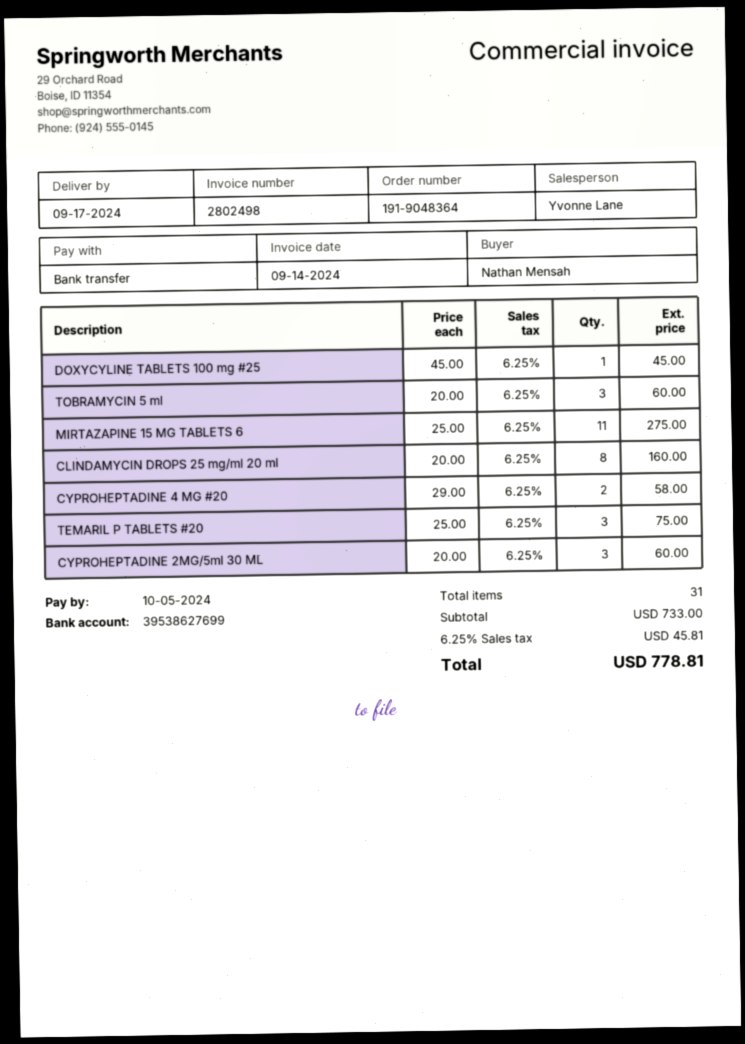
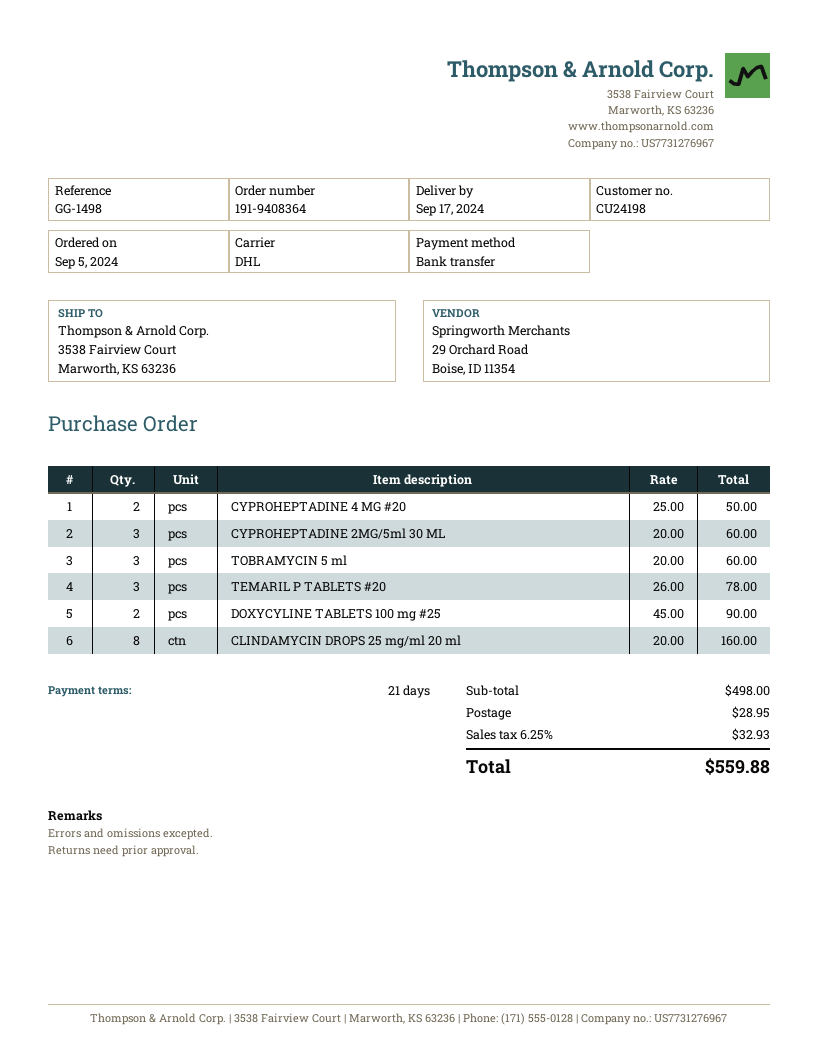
order number: 191-9048364 -> 191-9408364
DOXYCYLINE TABLETS 100 mg #25: 1 x 45.00 = 45.00 -> 2 x 45.00 = 90.00
MIRTAZAPINE 15 MG TABLETS 6: 11 x 25.00 = 275.00 -> none
CYPROHEPTADINE 4 MG #20: 2 x 29.00 = 58.00 -> 2 x 25.00 = 50.00
TEMARIL P TABLETS #20: 3 x 25.00 = 75.00 -> 3 x 26.00 = 78.00
subtotal: 733.00 -> 498.00
shipping: none -> 28.95
tax: 6.25% = 45.81 -> 6.25% = 32.93
total: 778.81 -> 559.88

